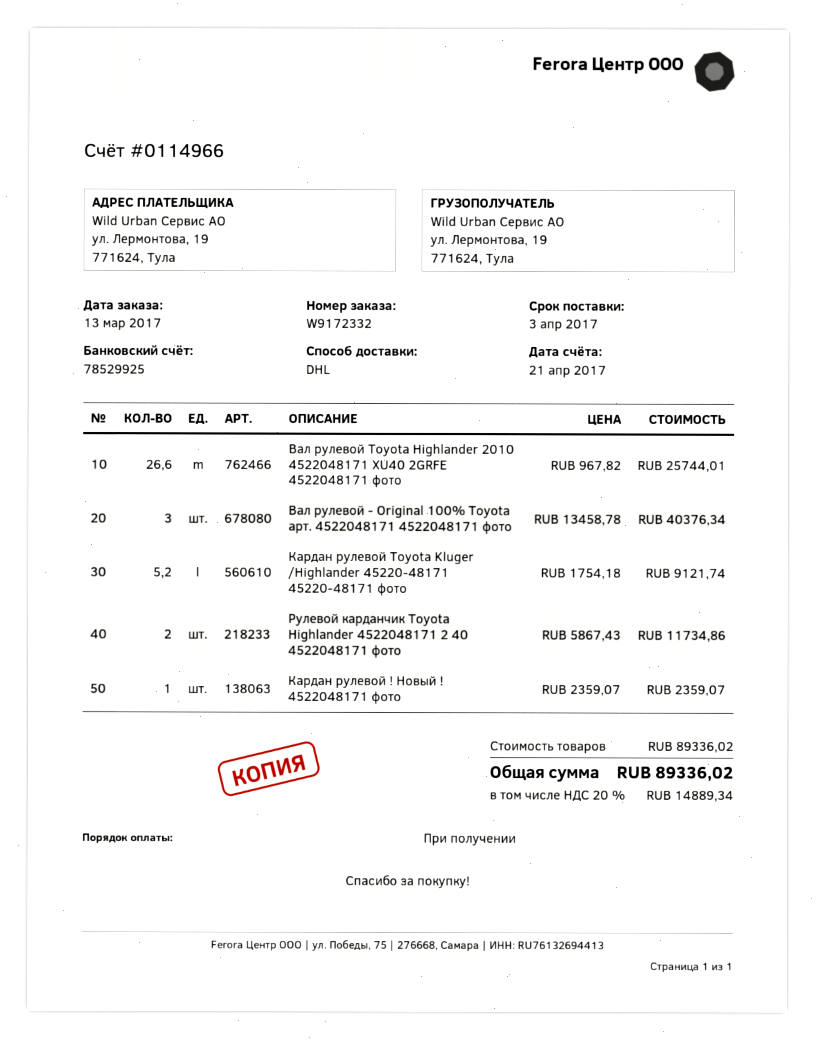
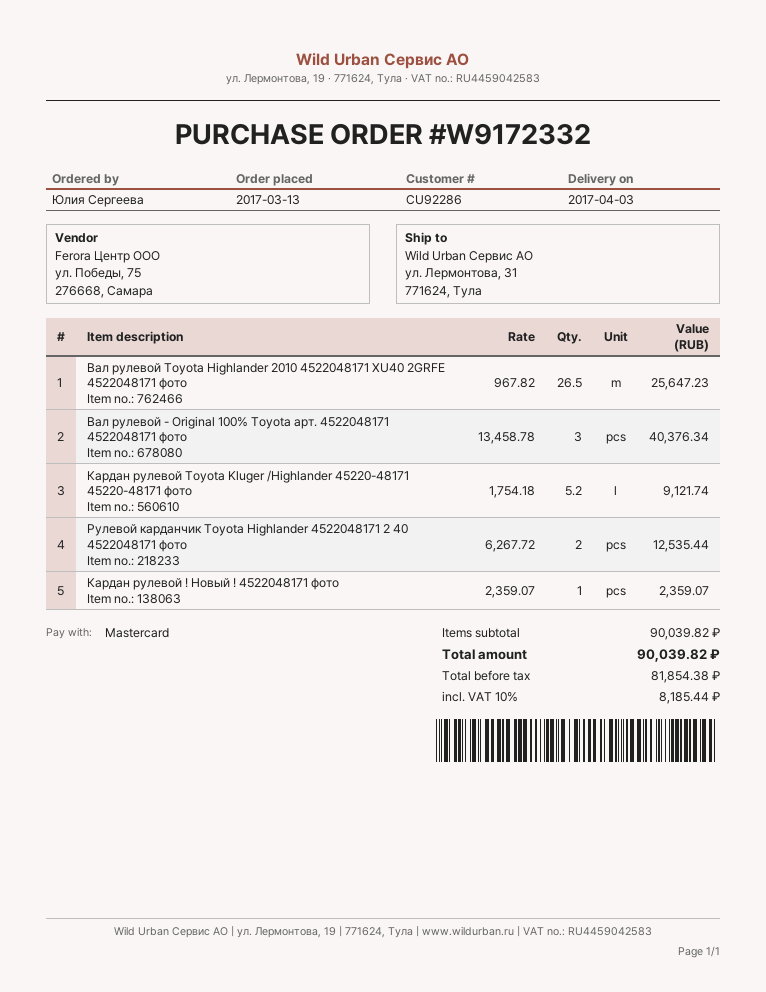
ship to: ул. Лермонтова, 19, 771624, Тула -> ул. Лермонтова, 31, 771624, Тула
Вал рулевой Toyota Highlander 2010 4522048171 XU40 2GRFE 4522048171 фото: 26.6 x 967.82 = 25744.01 -> 26.5 x 967.82 = 25647.23
Рулевой карданчик Toyota Highlander 4522048171 2 40 4522048171 фото: 2 x 5867.43 = 11734.86 -> 2 x 6267.72 = 12535.44
subtotal: 89336.02 -> 90039.82
tax: 20% = 14889.34 -> 10% = 8185.44
total: 89336.02 -> 90039.82

